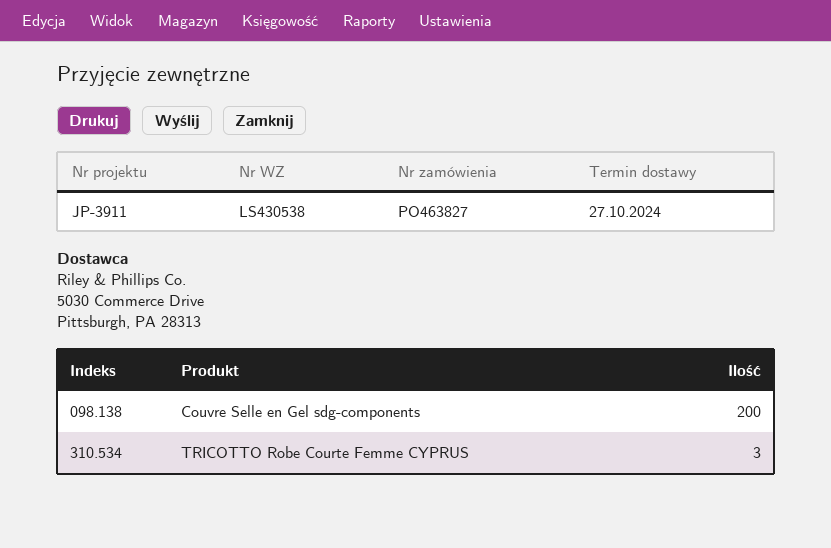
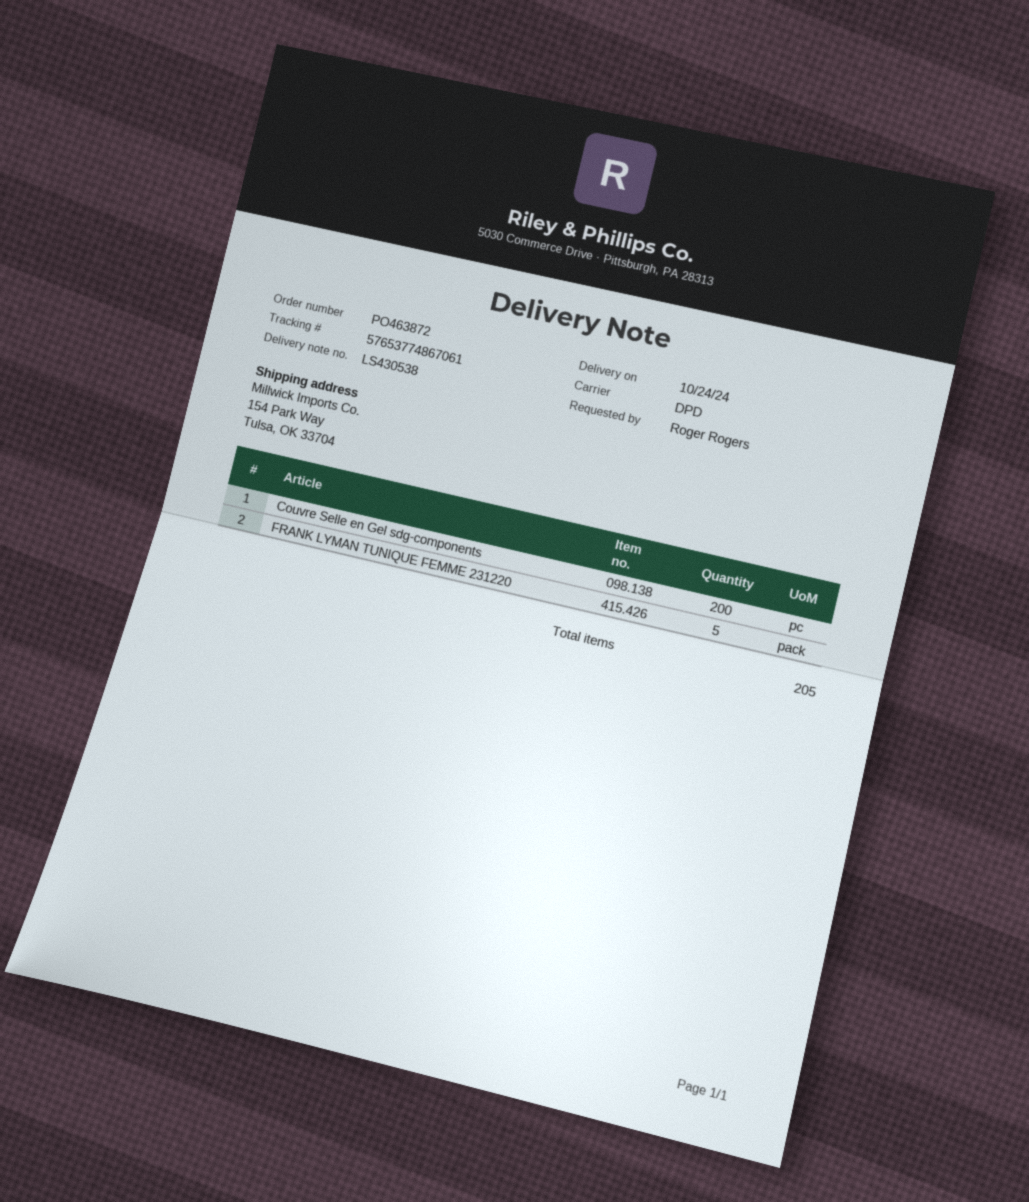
order number: PO463827 -> PO463872
delivery date: 2024-10-27 -> 2024-10-24
TRICOTTO Robe Courte Femme CYPRUS: 3 -> none
FRANK LYMAN TUNIQUE FEMME 231220: none -> 5

